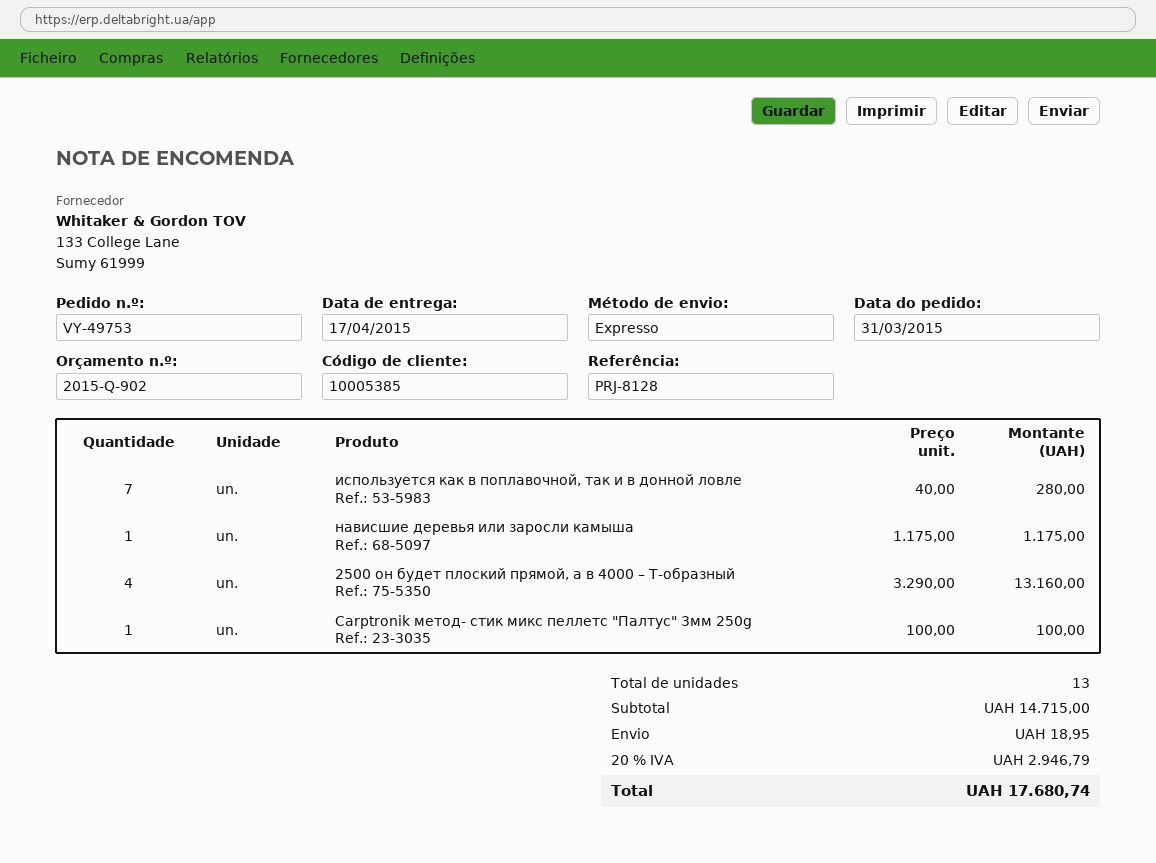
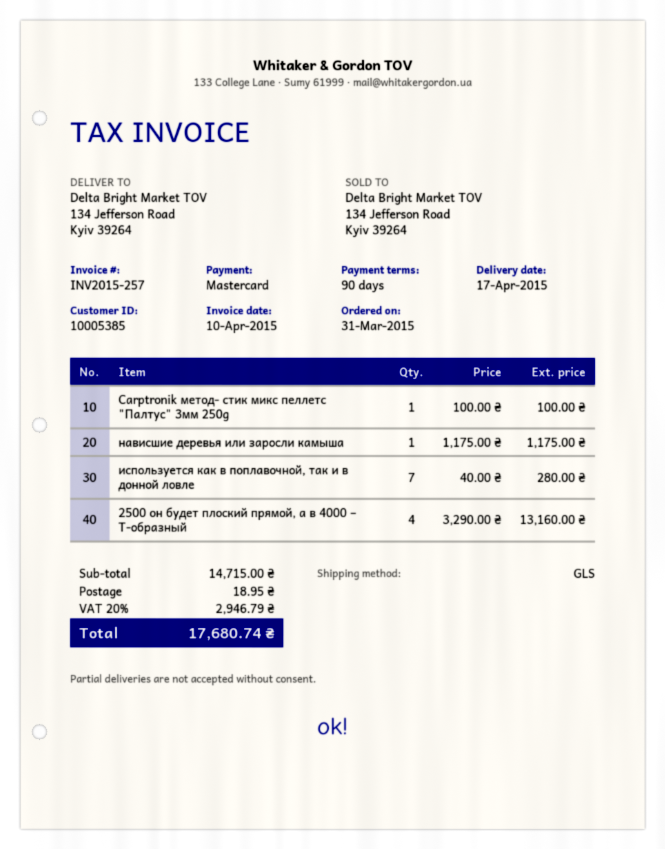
shipping method: express -> GLS

